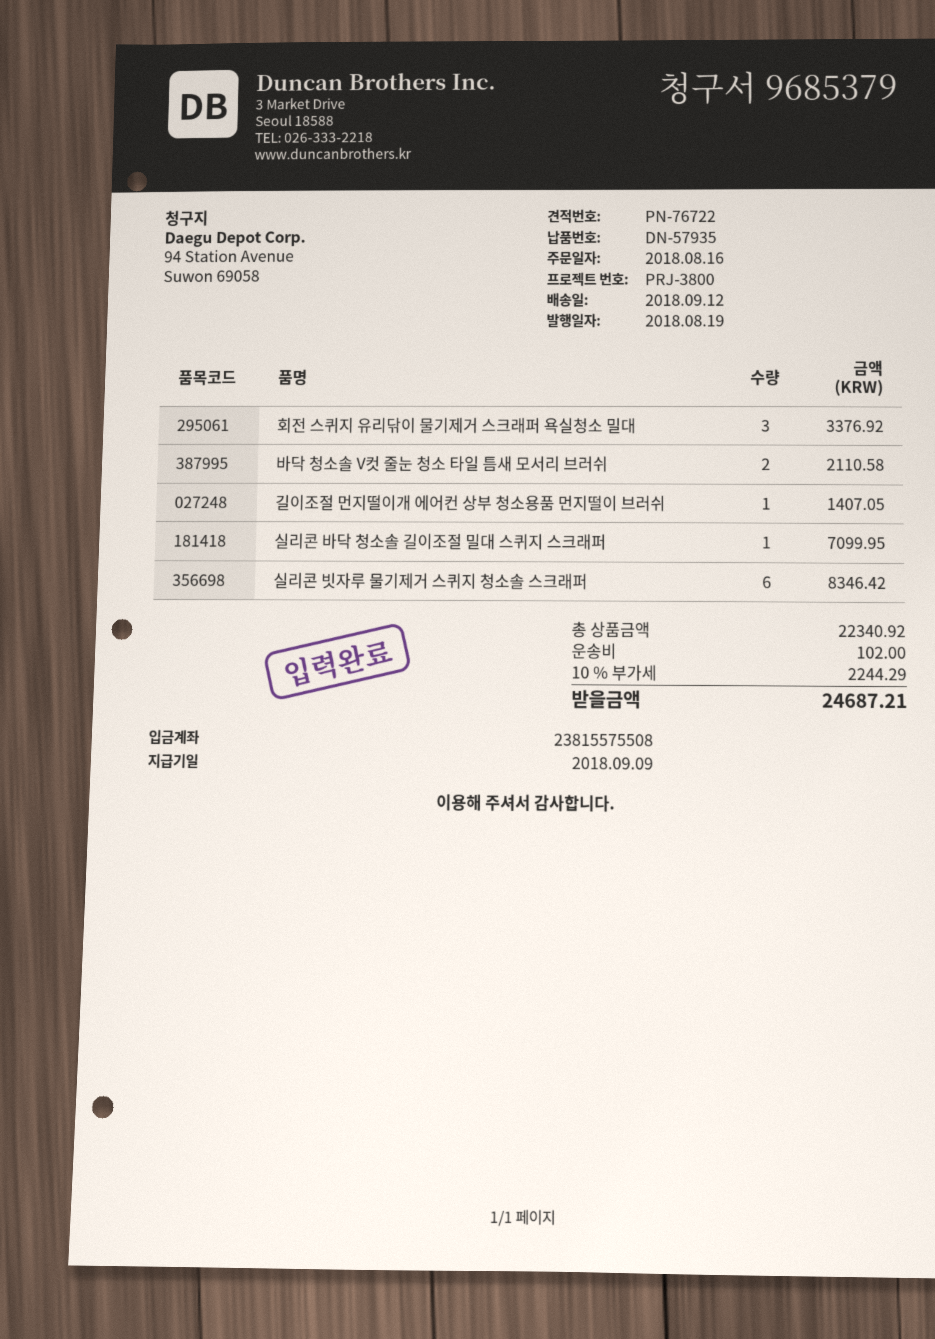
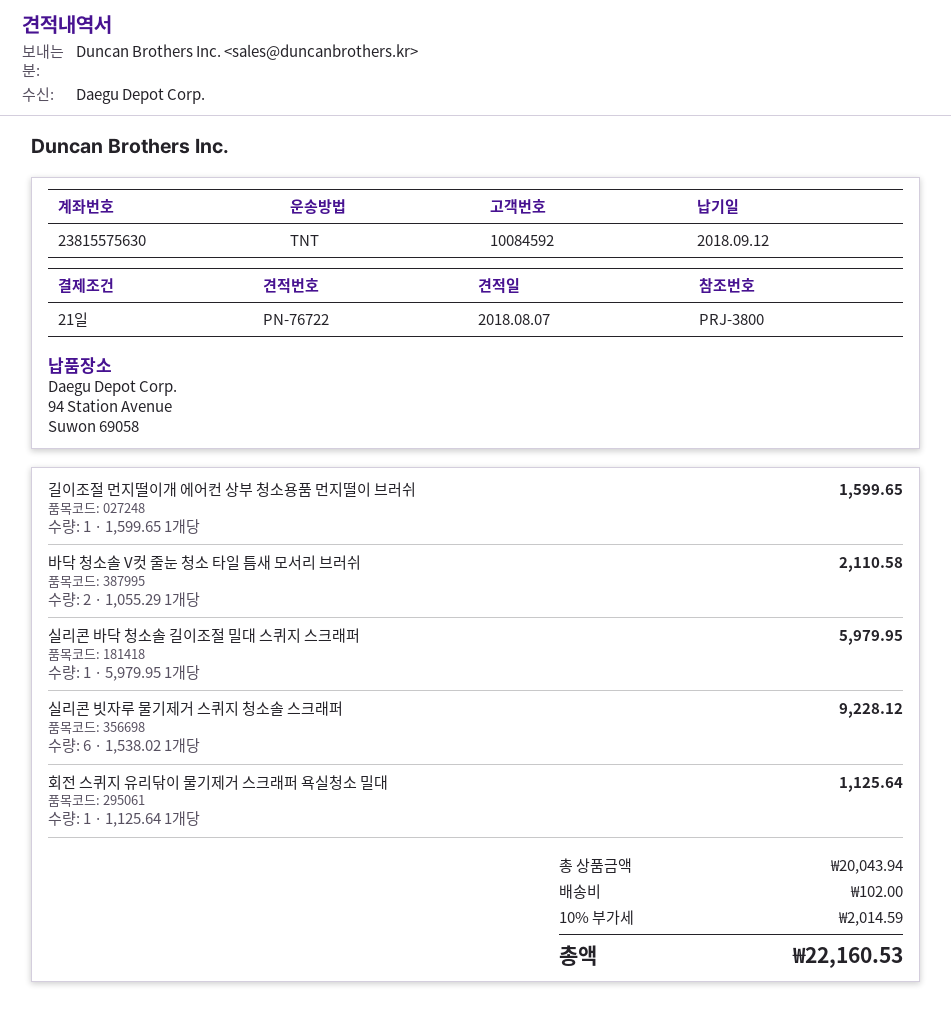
bank account: 23815575508 -> 23815575630
회전 스퀴지 유리닦이 물기제거 스크래퍼 욕실청소 밀대: 3 for 3376.92 -> 1 for 1125.64
길이조절 먼지떨이개 에어컨 상부 청소용품 먼지떨이 브러쉬: 1 for 1407.05 -> 1 for 1599.65
실리콘 바닥 청소솔 길이조절 밀대 스퀴지 스크래퍼: 1 for 7099.95 -> 1 for 5979.95
실리콘 빗자루 물기제거 스퀴지 청소솔 스크래퍼: 6 for 8346.42 -> 6 for 9228.12
subtotal: 22340.92 -> 20043.94
tax: 10% = 2244.29 -> 10% = 2014.59
total: 24687.21 -> 22160.53

